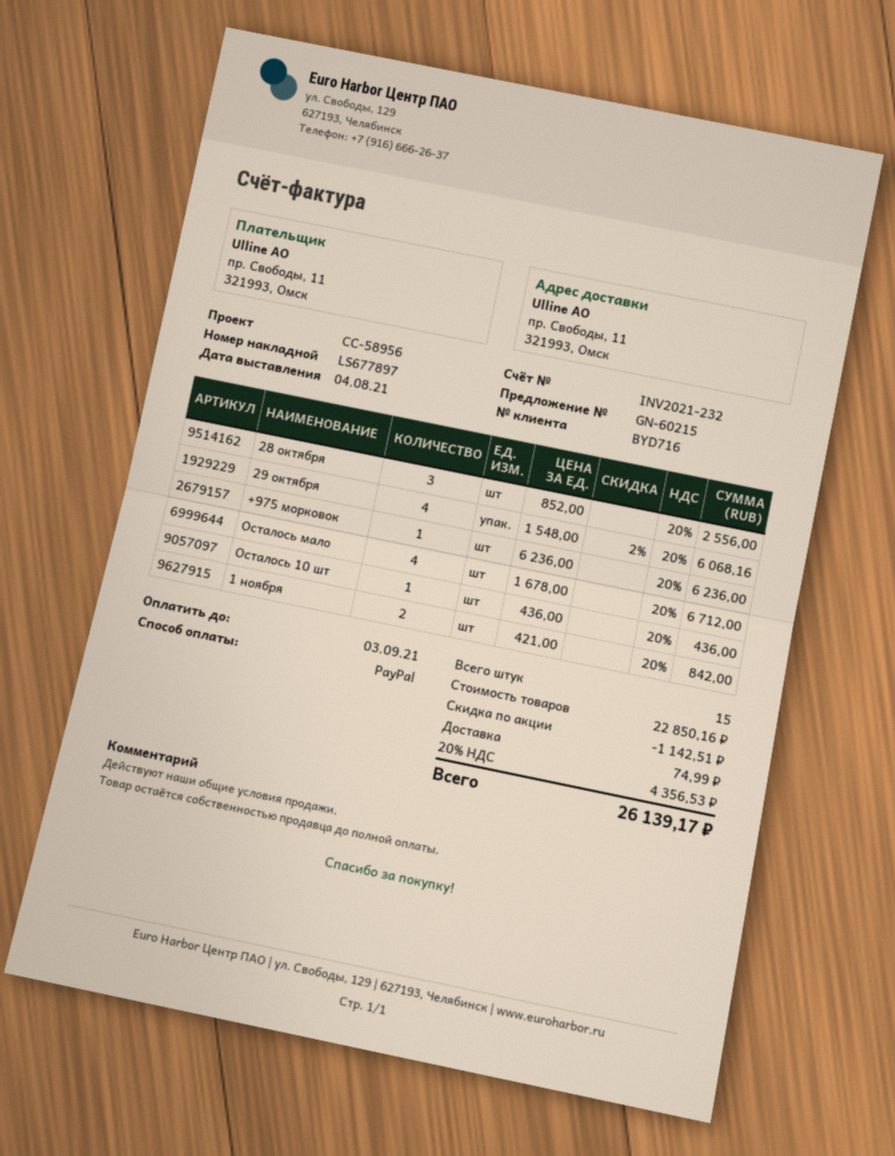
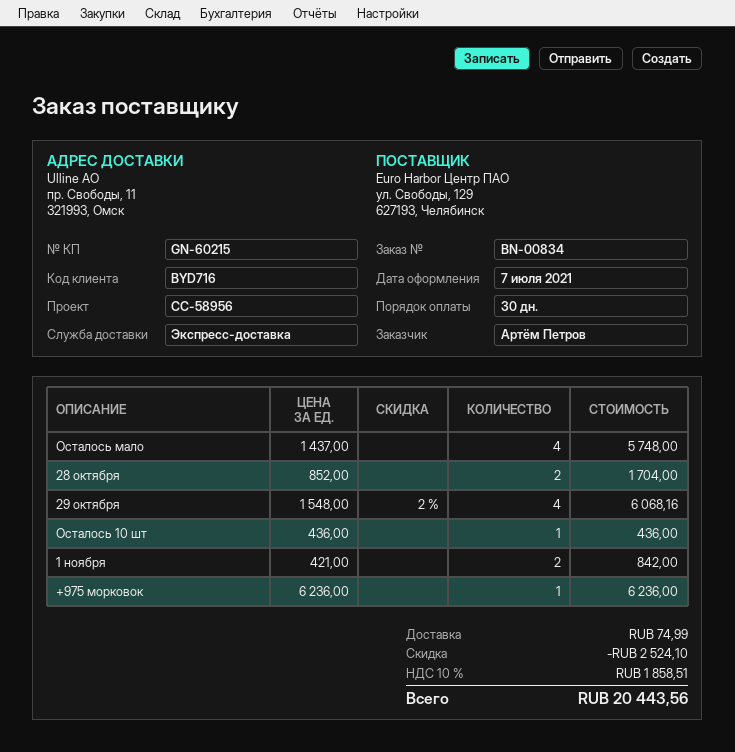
28 октября: 3 x 852.00 = 2556.00 -> 2 x 852.00 = 1704.00
Осталось мало: 4 x 1678.00 = 6712.00 -> 4 x 1437.00 = 5748.00
discount: 1142.51 -> 2524.10
tax: 20% = 4356.53 -> 10% = 1858.51
total: 26139.17 -> 20443.56

